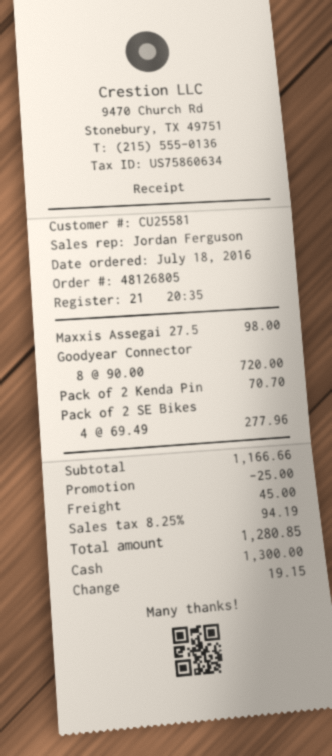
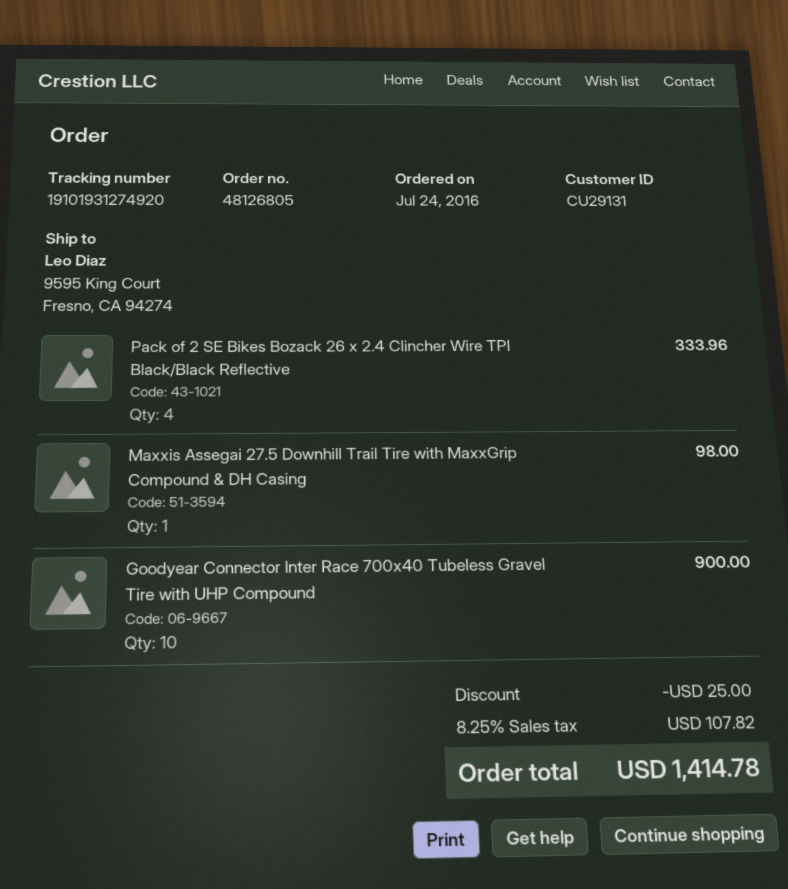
order date: 2016-07-18 -> 2016-07-24
customer number: CU25581 -> CU29131
Goodyear Connector: 8 for 720.00 -> 10 for 900.00
Pack of 2 Kenda Pin: 1 for 70.70 -> none
Pack of 2 SE Bikes: 4 for 277.96 -> 4 for 333.96
shipping: 45.00 -> none
tax: 8.25% = 94.19 -> 8.25% = 107.82
total: 1280.85 -> 1414.78

